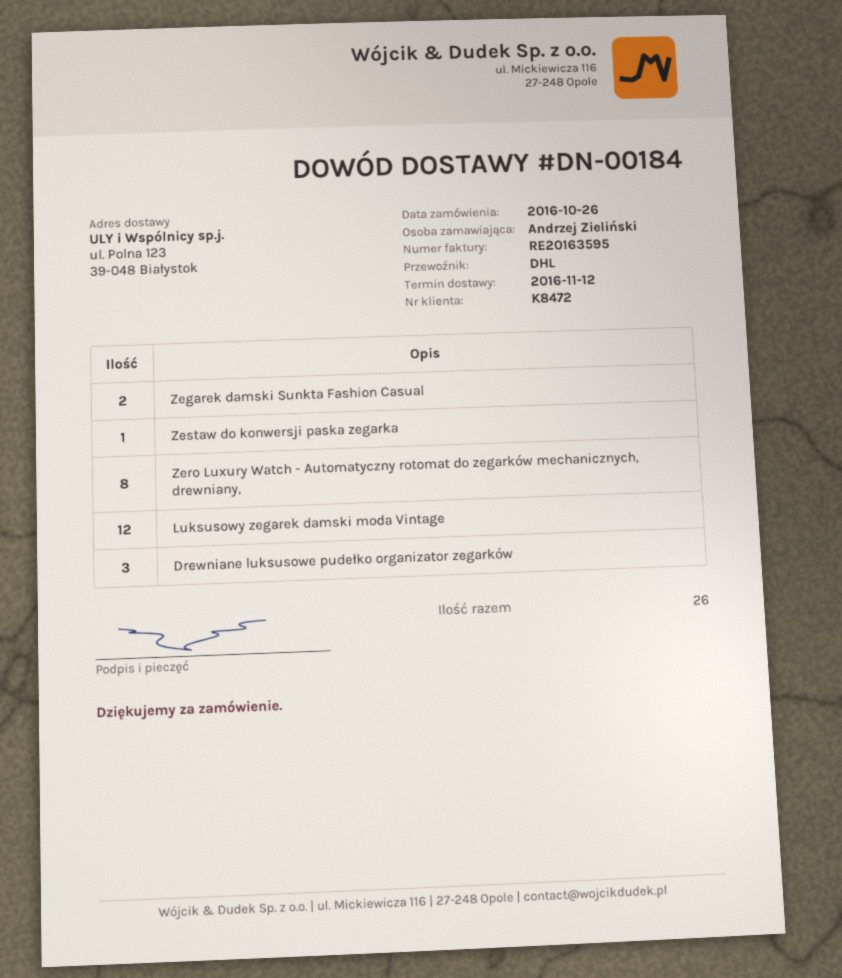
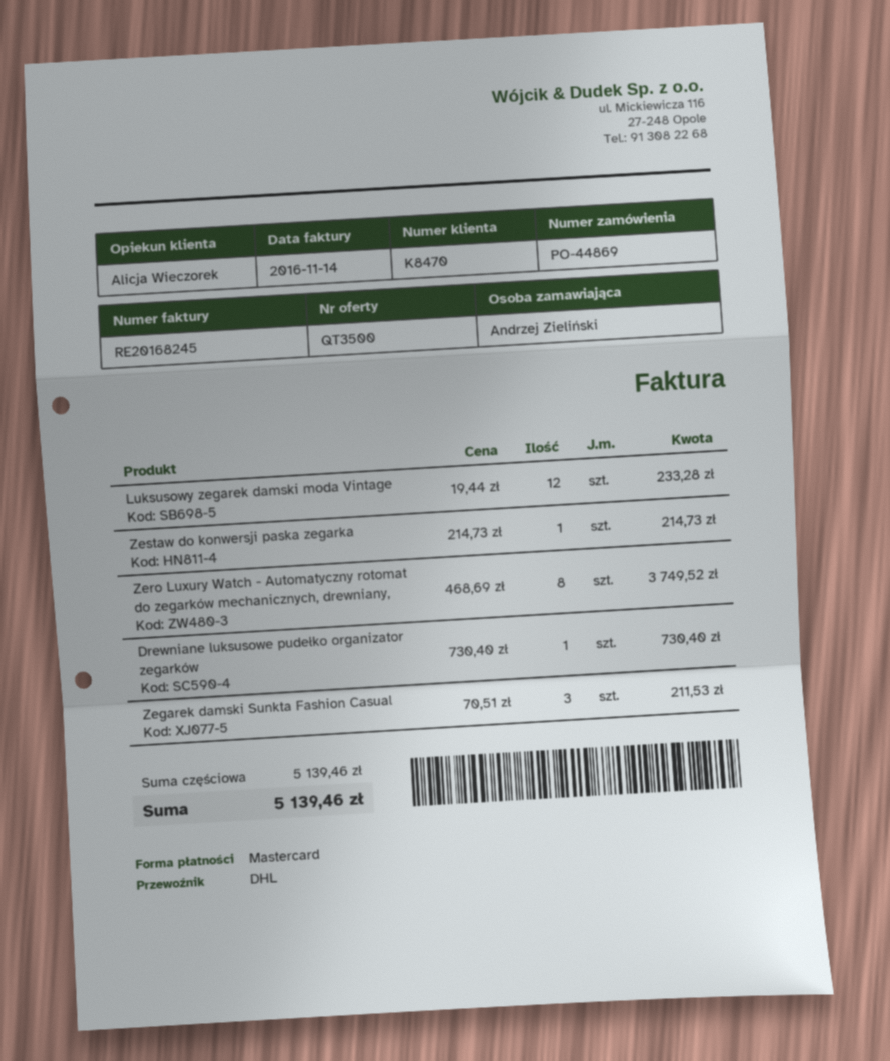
invoice number: RE20163595 -> RE20168245
customer number: K8472 -> K8470
Zegarek damski Sunkta Fashion Casual: 2 -> 3
Drewniane luksusowe pudełko organizator zegarków: 3 -> 1

